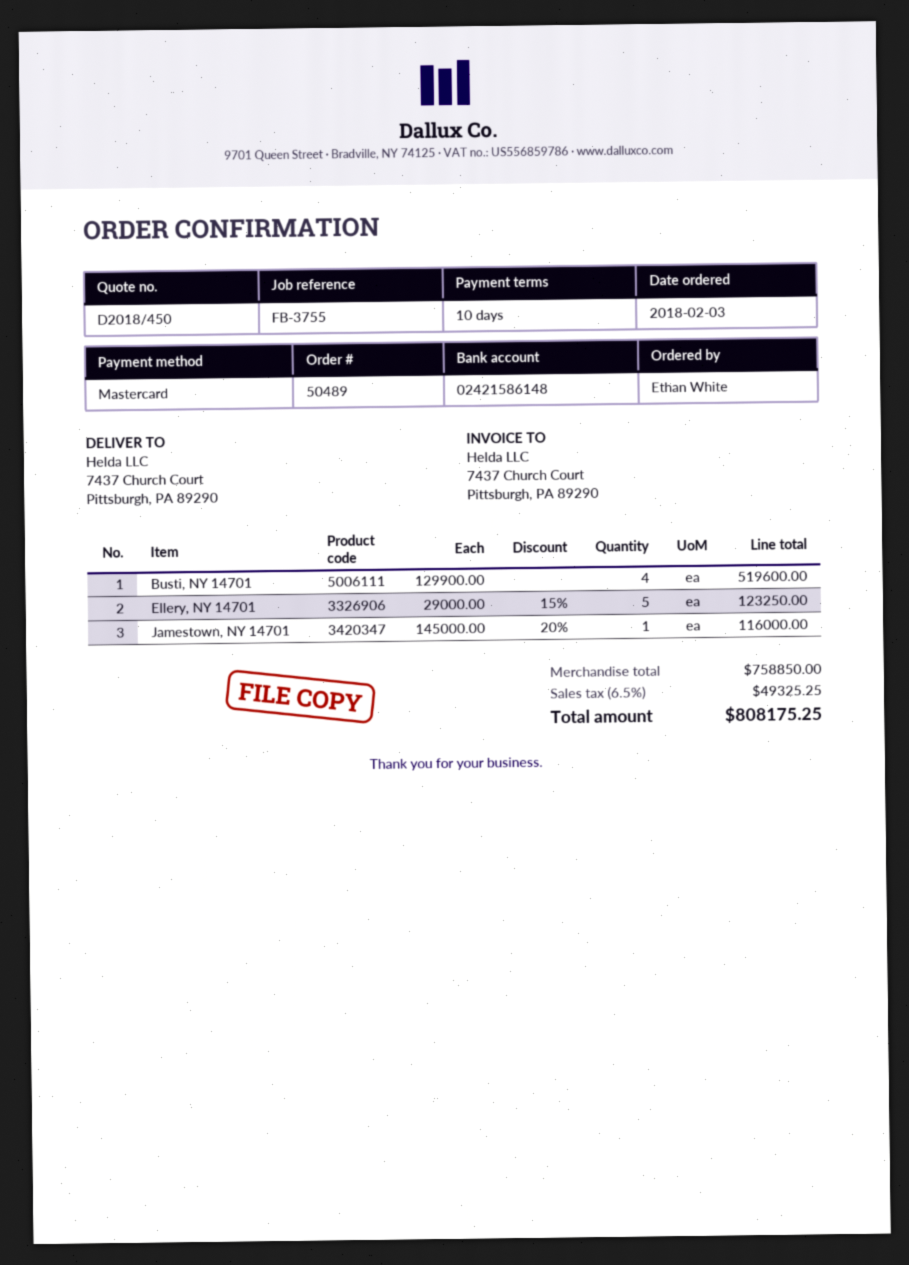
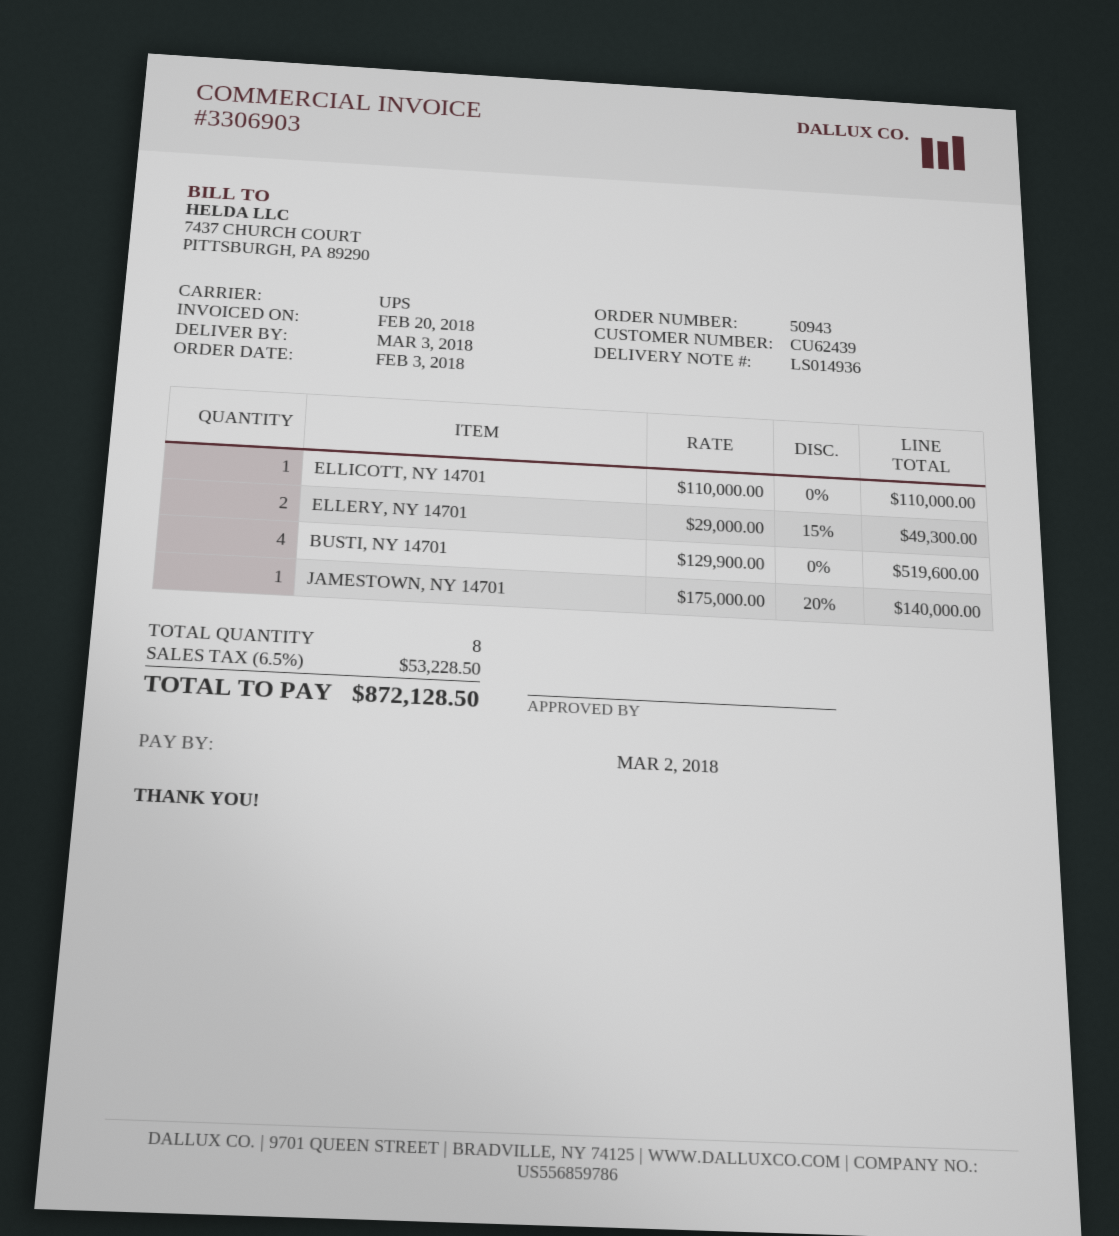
order number: 50489 -> 50943
Ellery, NY 14701: 5 x 29000.00 - 15% = 123250.00 -> 2 x 29000.00 - 15% = 49300.00
Jamestown, NY 14701: 1 x 145000.00 - 20% = 116000.00 -> 1 x 175000.00 - 20% = 140000.00
ELLICOTT, NY 14701: none -> 1 x 110000.00 = 110000.00
tax: 6.5% = 49325.25 -> 6.5% = 53228.50
total: 808175.25 -> 872128.50

